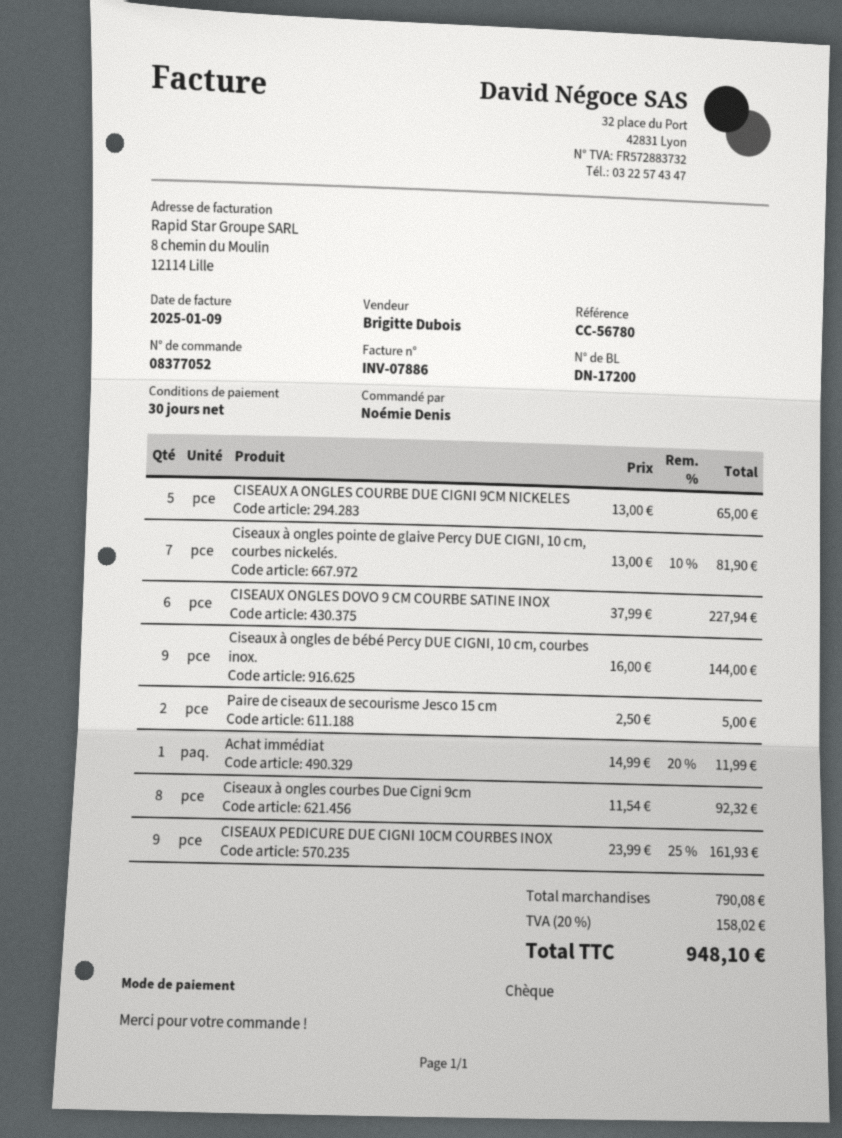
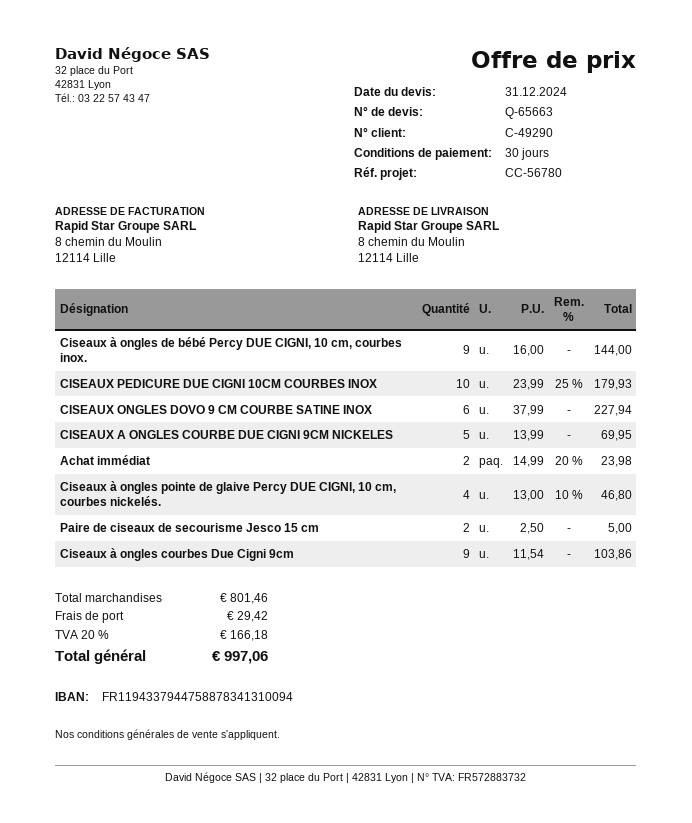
CISEAUX A ONGLES COURBE DUE CIGNI 9CM NICKELES: 5 x 13.00 = 65.00 -> 5 x 13.99 = 69.95
Ciseaux à ongles pointe de glaive Percy DUE CIGNI, 10 cm, courbes nickelés.: 7 x 13.00 - 10% = 81.90 -> 4 x 13.00 - 10% = 46.80
Achat immédiat: 1 x 14.99 - 20% = 11.99 -> 2 x 14.99 - 20% = 23.98
Ciseaux à ongles courbes Due Cigni 9cm: 8 x 11.54 = 92.32 -> 9 x 11.54 = 103.86
CISEAUX PEDICURE DUE CIGNI 10CM COURBES INOX: 9 x 23.99 - 25% = 161.93 -> 10 x 23.99 - 25% = 179.93
subtotal: 790.08 -> 801.46
shipping: none -> 29.42
tax: 20% = 158.02 -> 20% = 166.18
total: 948.10 -> 997.06

